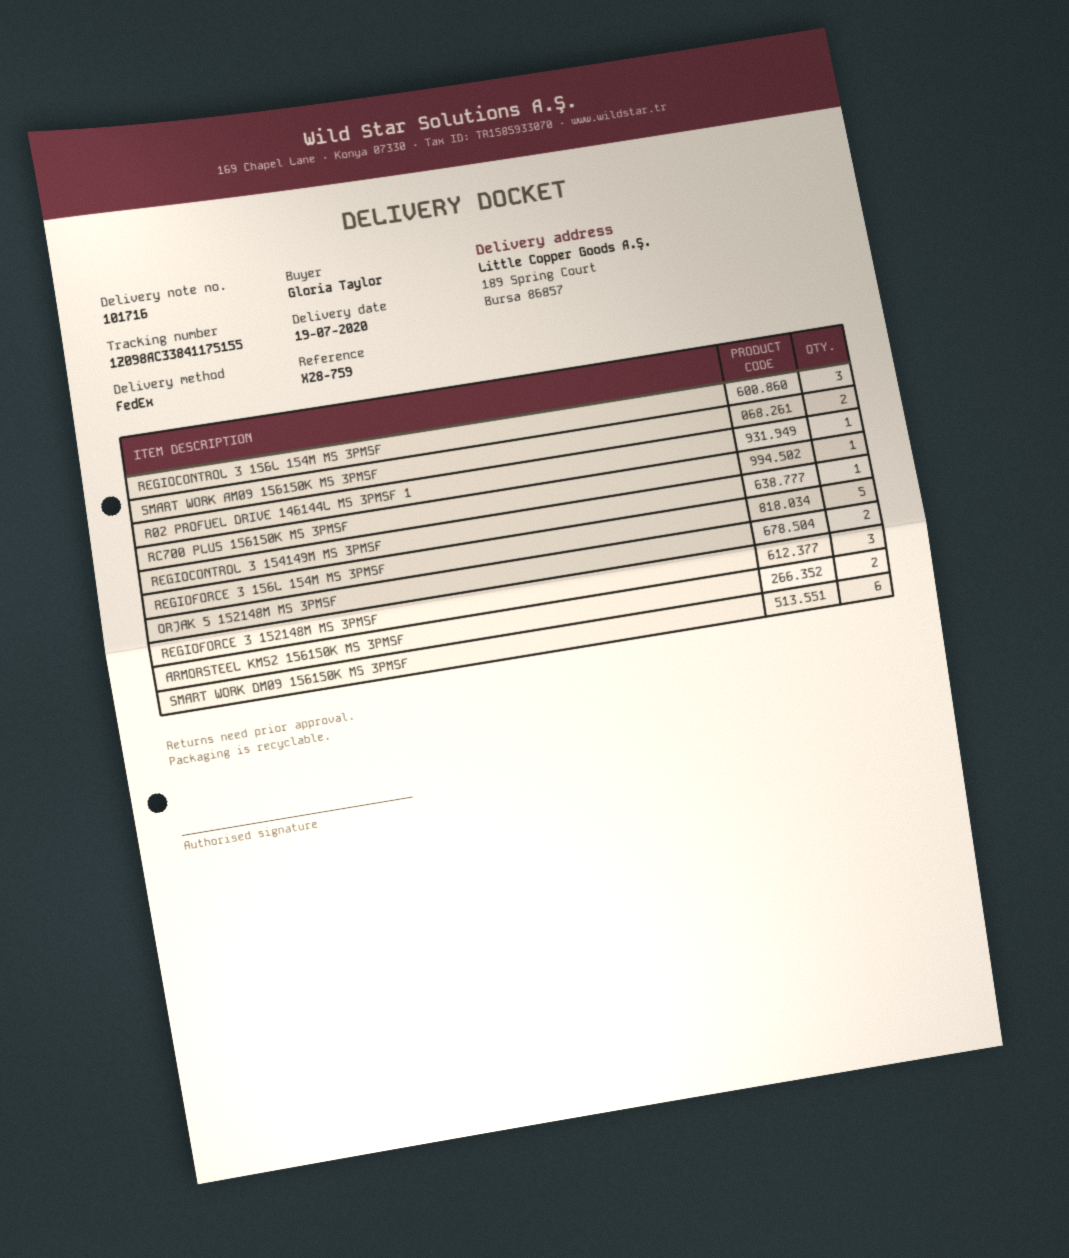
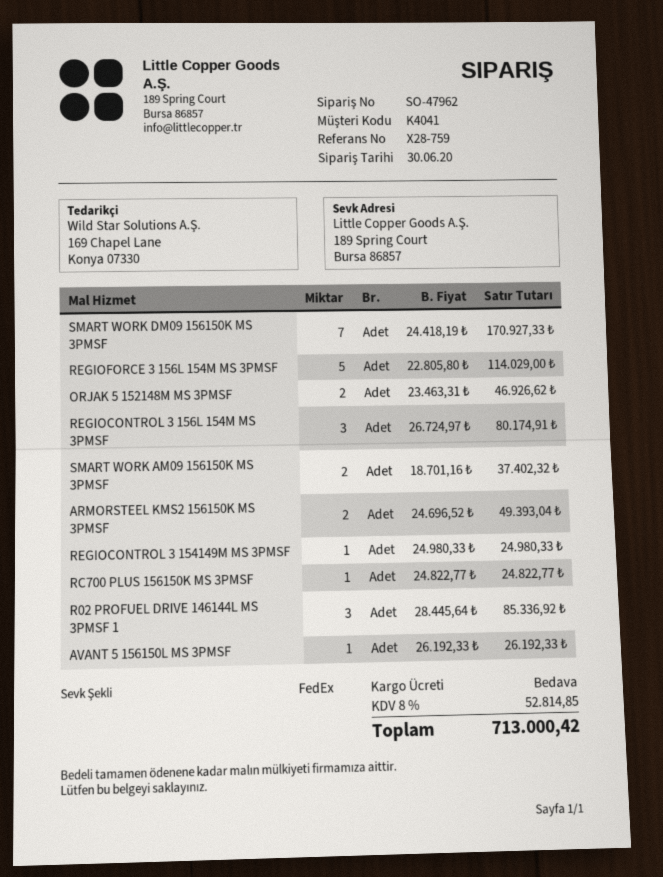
R02 PROFUEL DRIVE 146144L MS 3PMSF 1: 1 -> 3
REGIOFORCE 3 152148M MS 3PMSF: 3 -> none
SMART WORK DM09 156150K MS 3PMSF: 6 -> 7
AVANT 5 156150L MS 3PMSF: none -> 1

